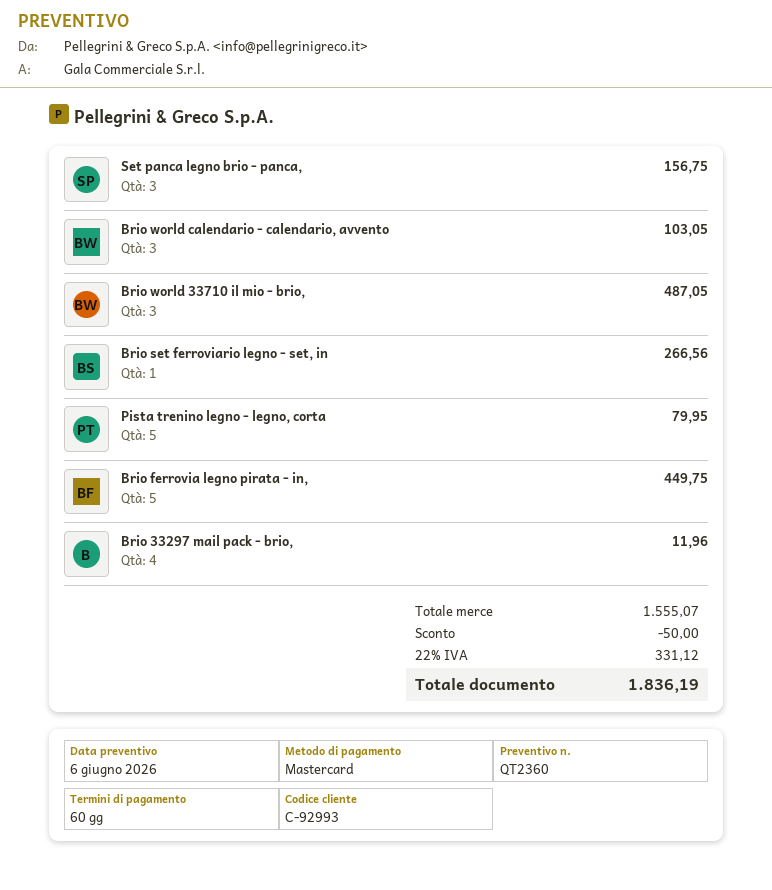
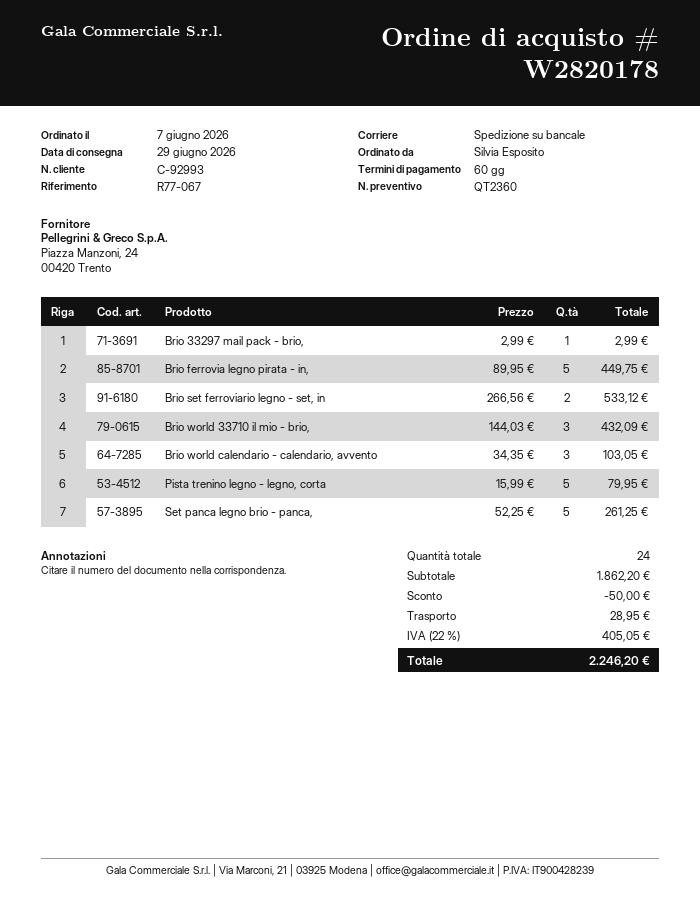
Set panca legno brio - panca,: 3 for 156.75 -> 5 for 261.25
Brio world 33710 il mio - brio,: 3 for 487.05 -> 3 for 432.09
Brio set ferroviario legno - set, in: 1 for 266.56 -> 2 for 533.12
Brio 33297 mail pack - brio,: 4 for 11.96 -> 1 for 2.99
subtotal: 1555.07 -> 1862.20
shipping: none -> 28.95
tax: 22% = 331.12 -> 22% = 405.05
total: 1836.19 -> 2246.20

